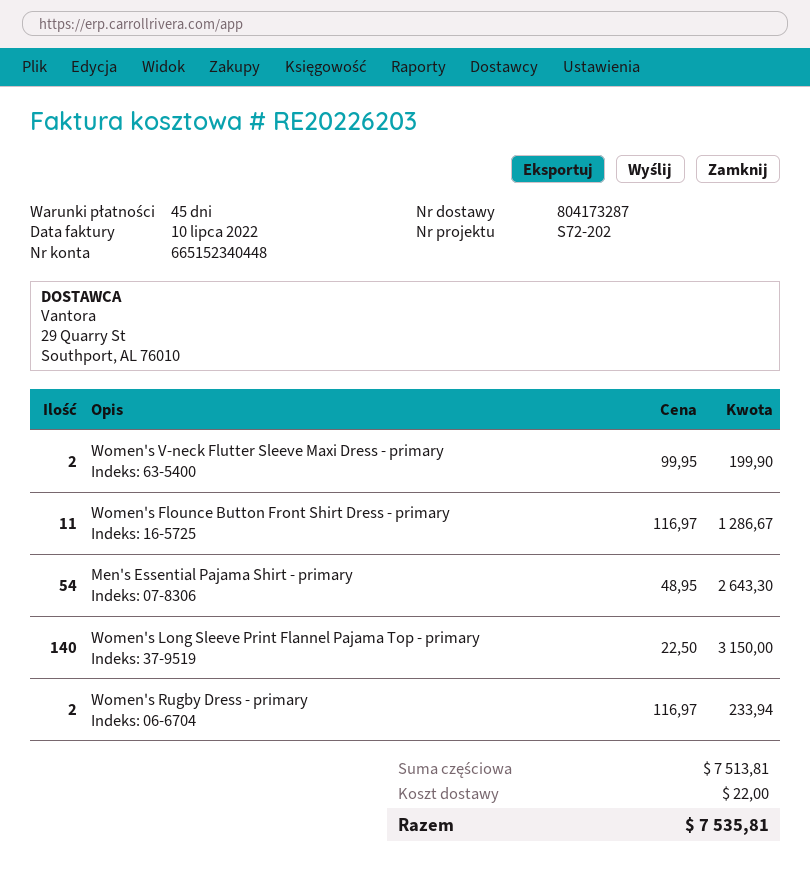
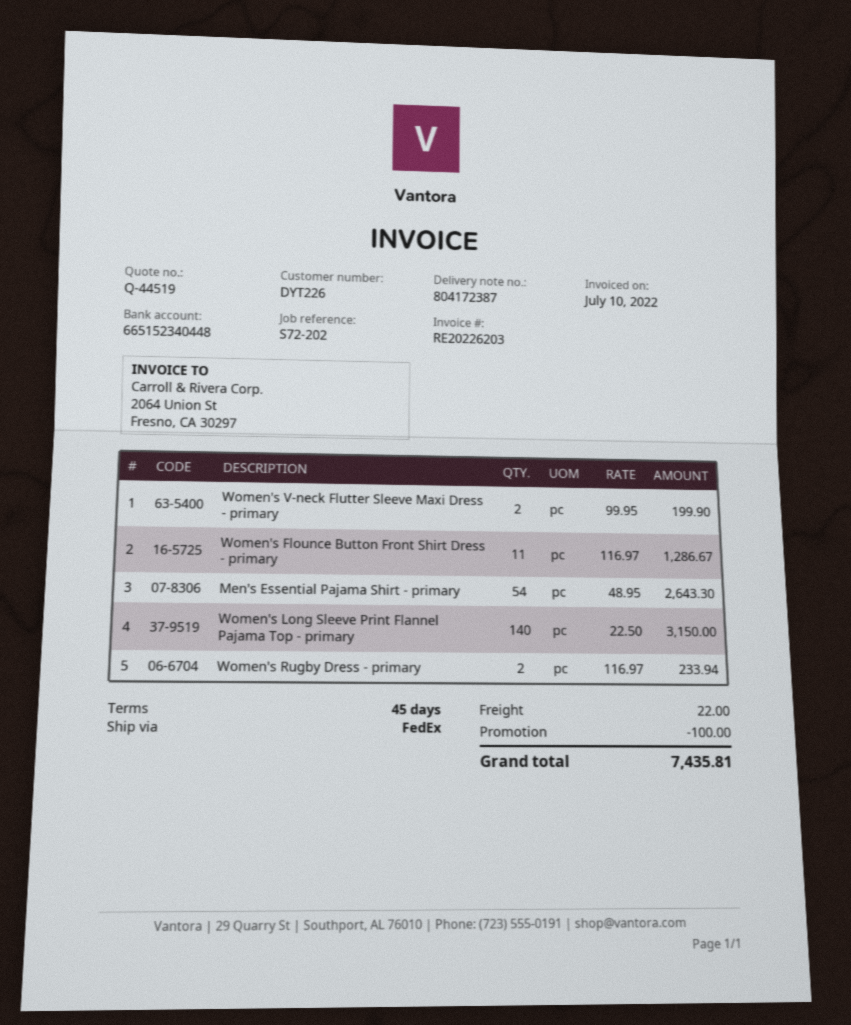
delivery note number: 804173287 -> 804172387
discount: none -> 100.00
total: 7535.81 -> 7435.81

